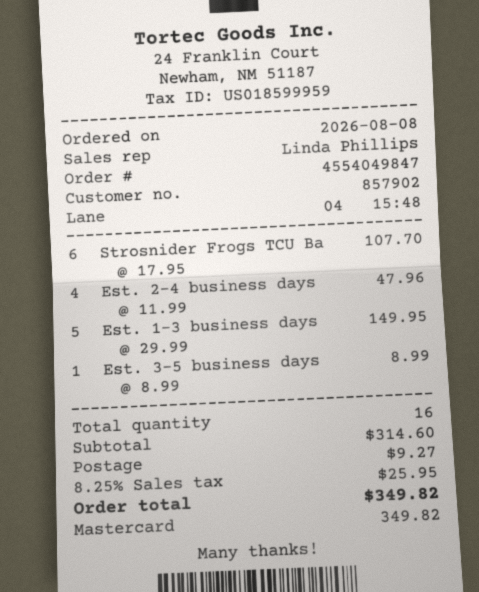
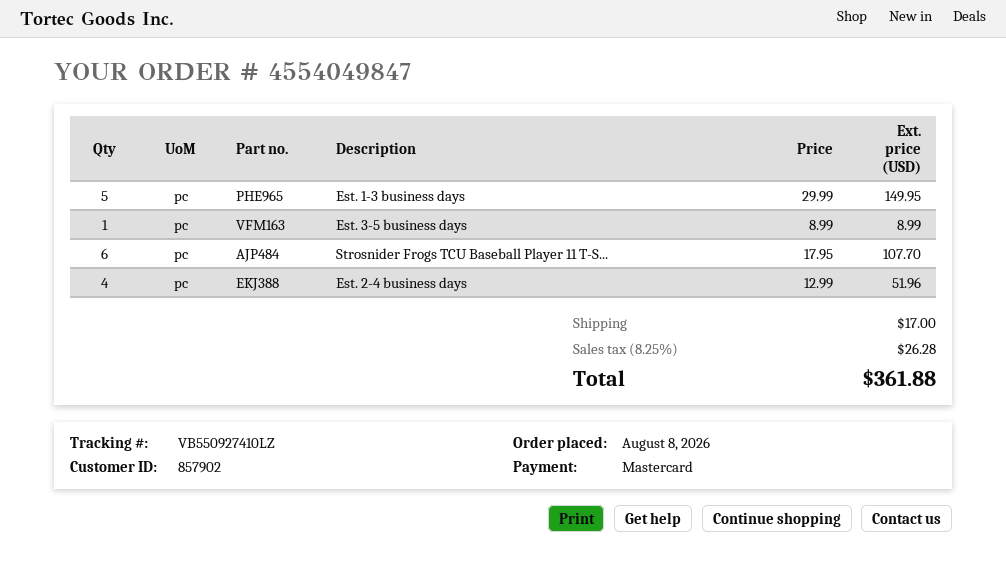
Est. 2-4 business days: 4 x 11.99 = 47.96 -> 4 x 12.99 = 51.96
shipping: 9.27 -> 17.00
tax: 8.25% = 25.95 -> 8.25% = 26.28
total: 349.82 -> 361.88

